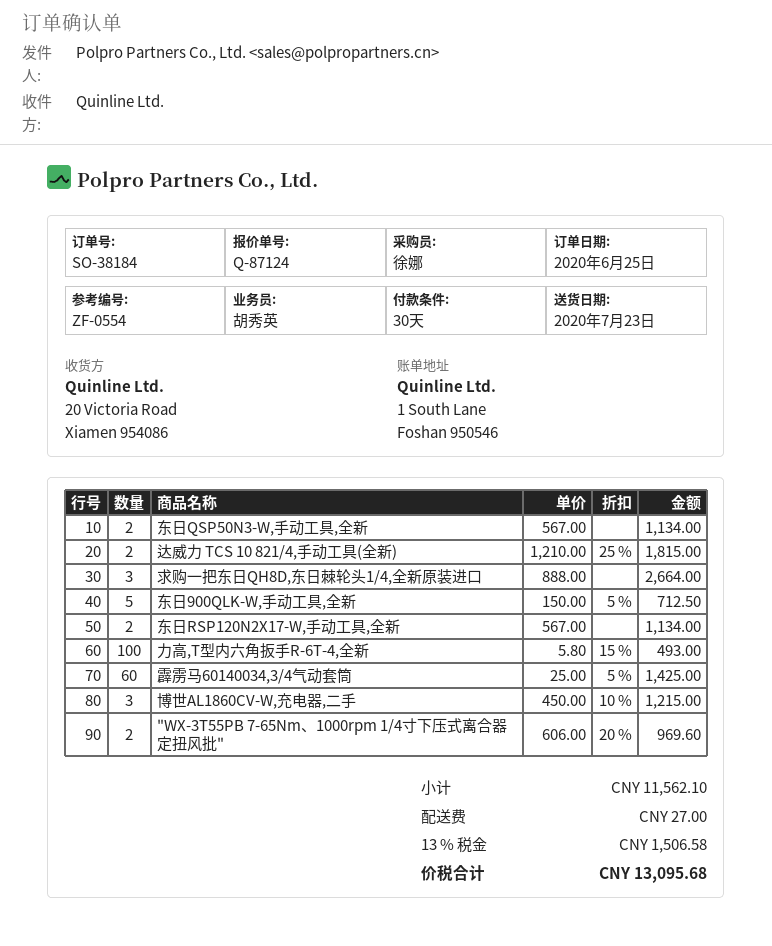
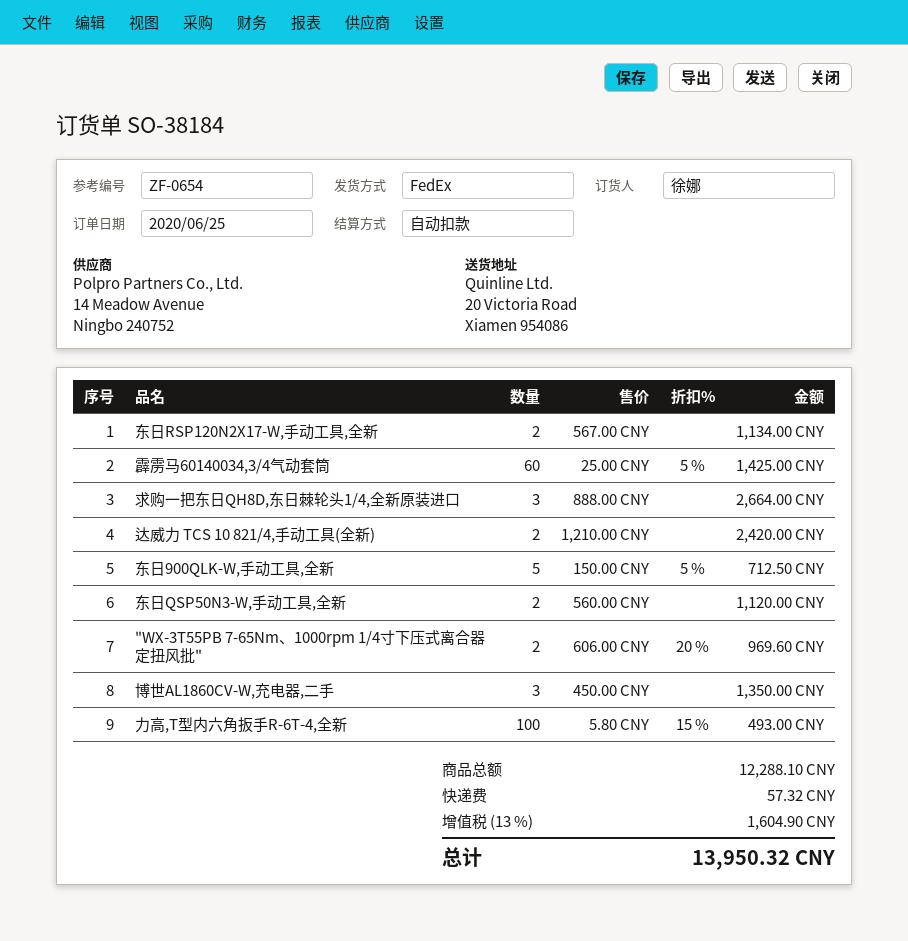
reference: ZF-0554 -> ZF-0654
东日QSP50N3-W,手动工具,全新: 2 x 567.00 = 1134.00 -> 2 x 560.00 = 1120.00
达威力 TCS 10 821/4,手动工具(全新): 2 x 1210.00 - 25% = 1815.00 -> 2 x 1210.00 = 2420.00
博世AL1860CV-W,充电器,二手: 3 x 450.00 - 10% = 1215.00 -> 3 x 450.00 = 1350.00
subtotal: 11562.10 -> 12288.10
shipping: 27.00 -> 57.32
tax: 13% = 1506.58 -> 13% = 1604.90
total: 13095.68 -> 13950.32

